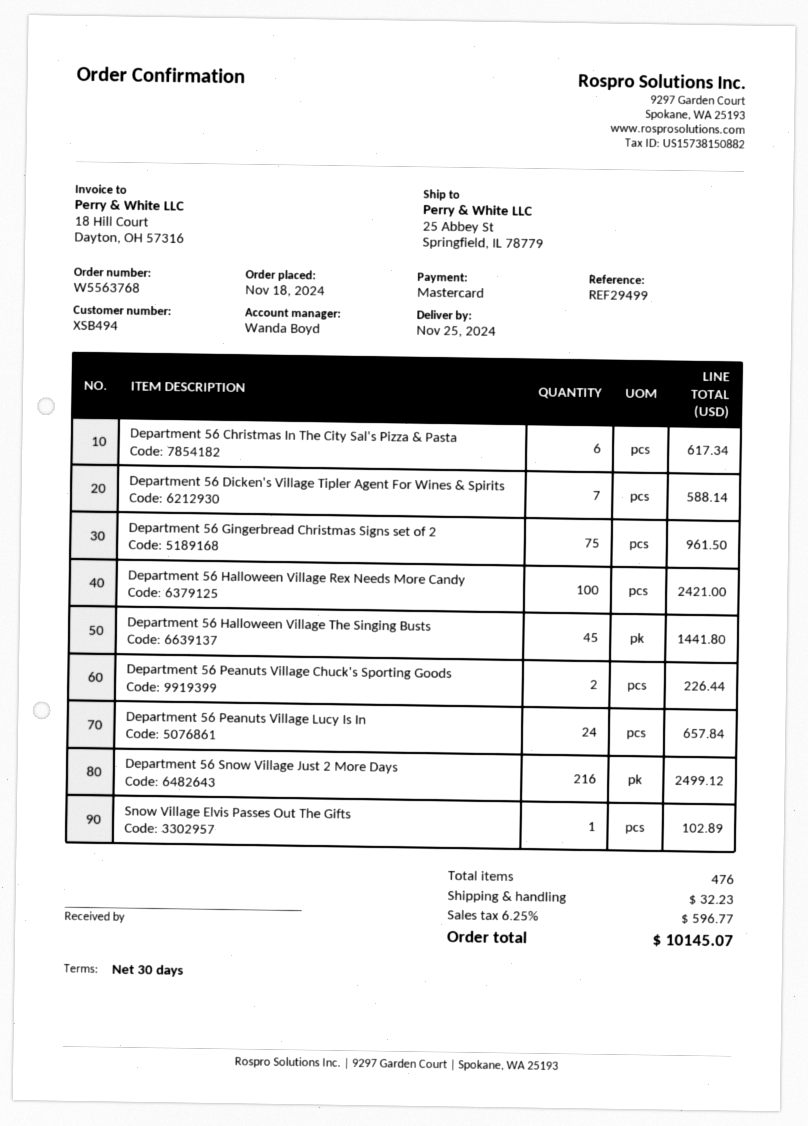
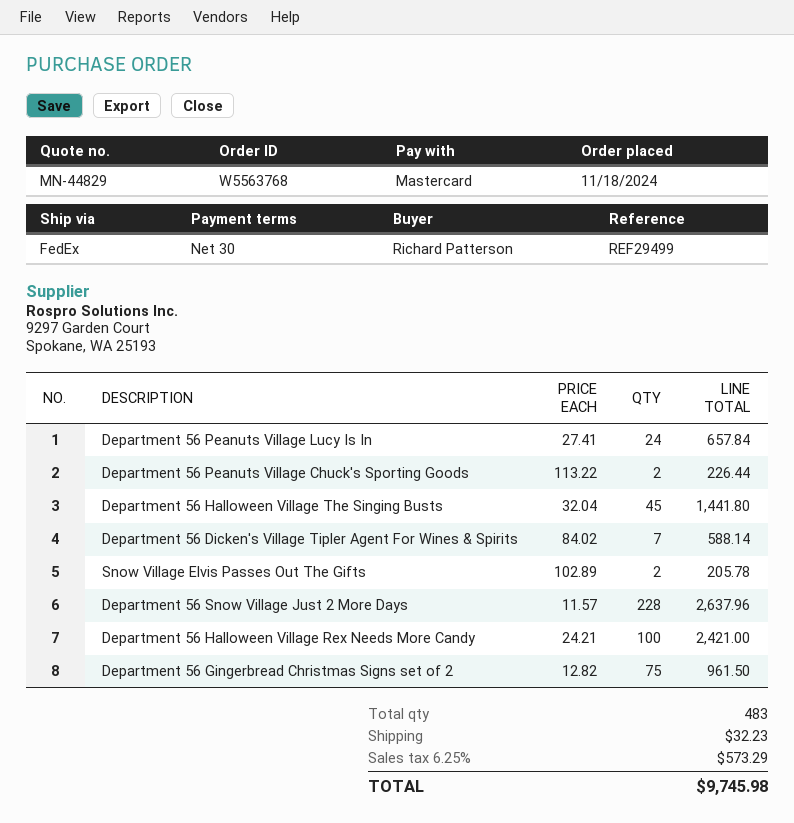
Department 56 Christmas In The City Sal's Pizza & Pasta: 6 for 617.34 -> none
Department 56 Snow Village Just 2 More Days: 216 for 2499.12 -> 228 for 2637.96
Snow Village Elvis Passes Out The Gifts: 1 for 102.89 -> 2 for 205.78
total quantity: 476 -> 483
tax: 6.25% = 596.77 -> 6.25% = 573.29
total: 10145.07 -> 9745.98

